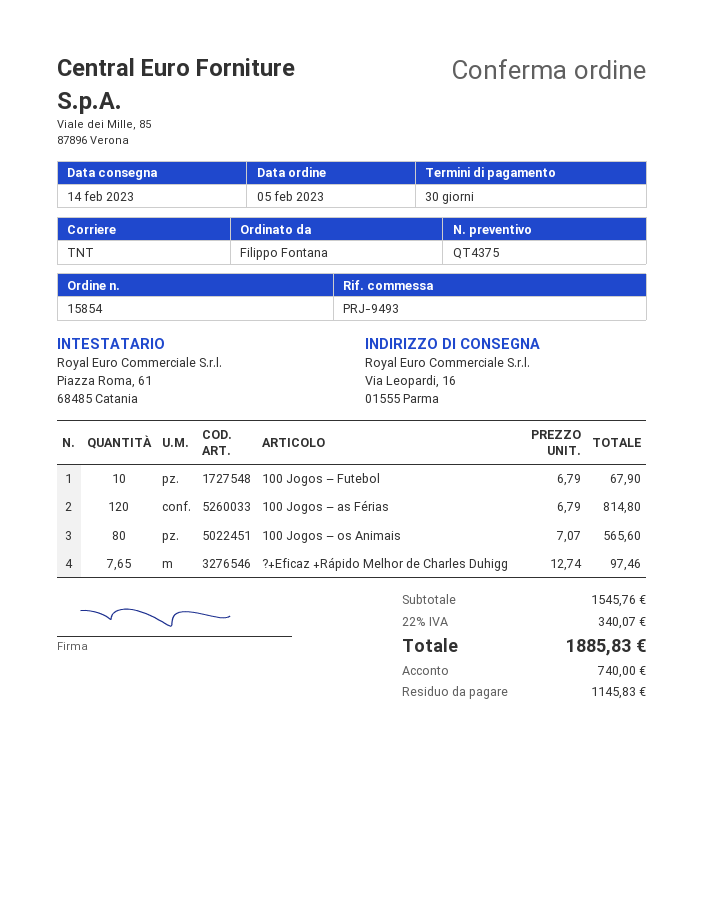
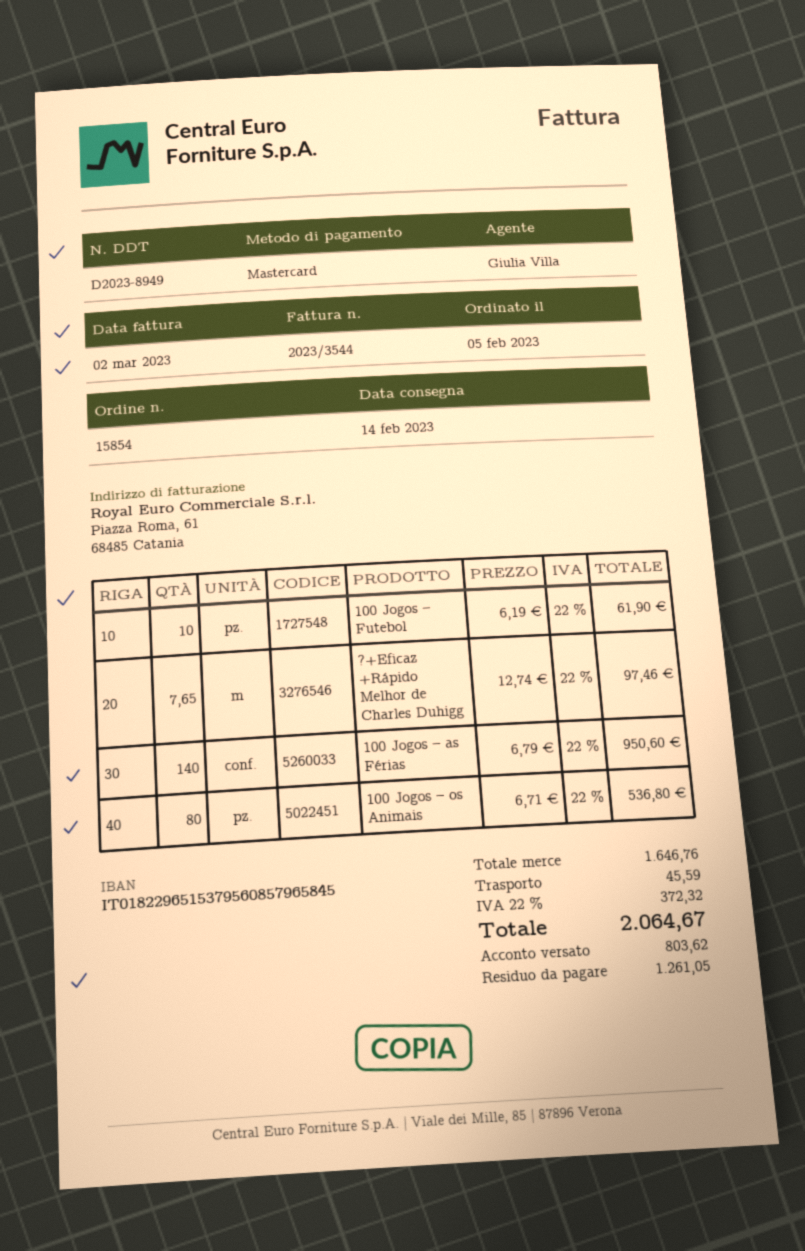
100 Jogos – Futebol: 10 x 6.79 = 67.90 -> 10 x 6.19 = 61.90
100 Jogos – as Férias: 120 x 6.79 = 814.80 -> 140 x 6.79 = 950.60
100 Jogos – os Animais: 80 x 7.07 = 565.60 -> 80 x 6.71 = 536.80
subtotal: 1545.76 -> 1646.76
shipping: none -> 45.59
tax: 22% = 340.07 -> 22% = 372.32
total: 1885.83 -> 2064.67
deposit: 740.00 -> 803.62
balance: 1145.83 -> 1261.05

